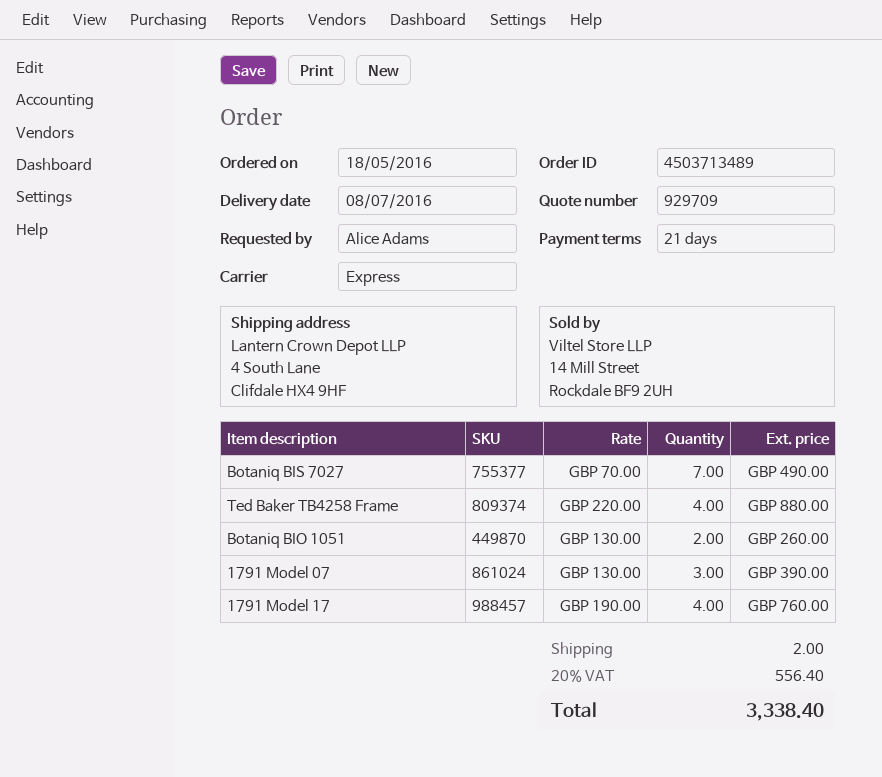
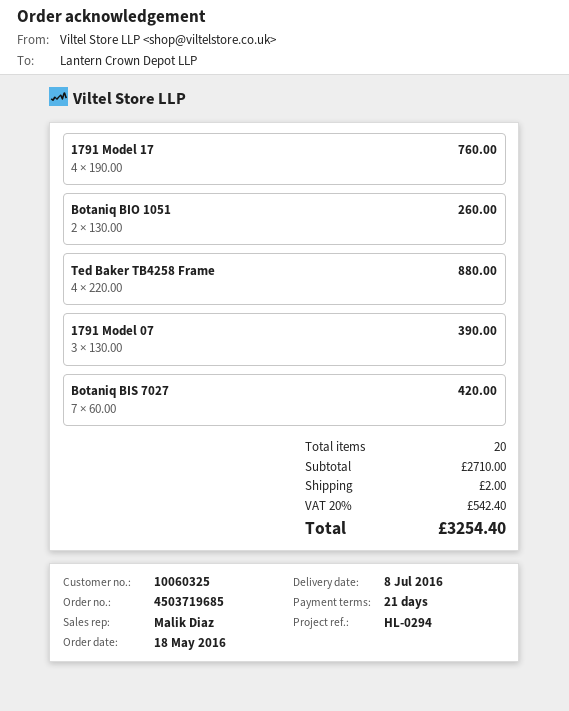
order number: 4503713489 -> 4503719685
Botaniq BIS 7027: 7 x 70.00 = 490.00 -> 7 x 60.00 = 420.00
tax: 20% = 556.40 -> 20% = 542.40
total: 3338.40 -> 3254.40

